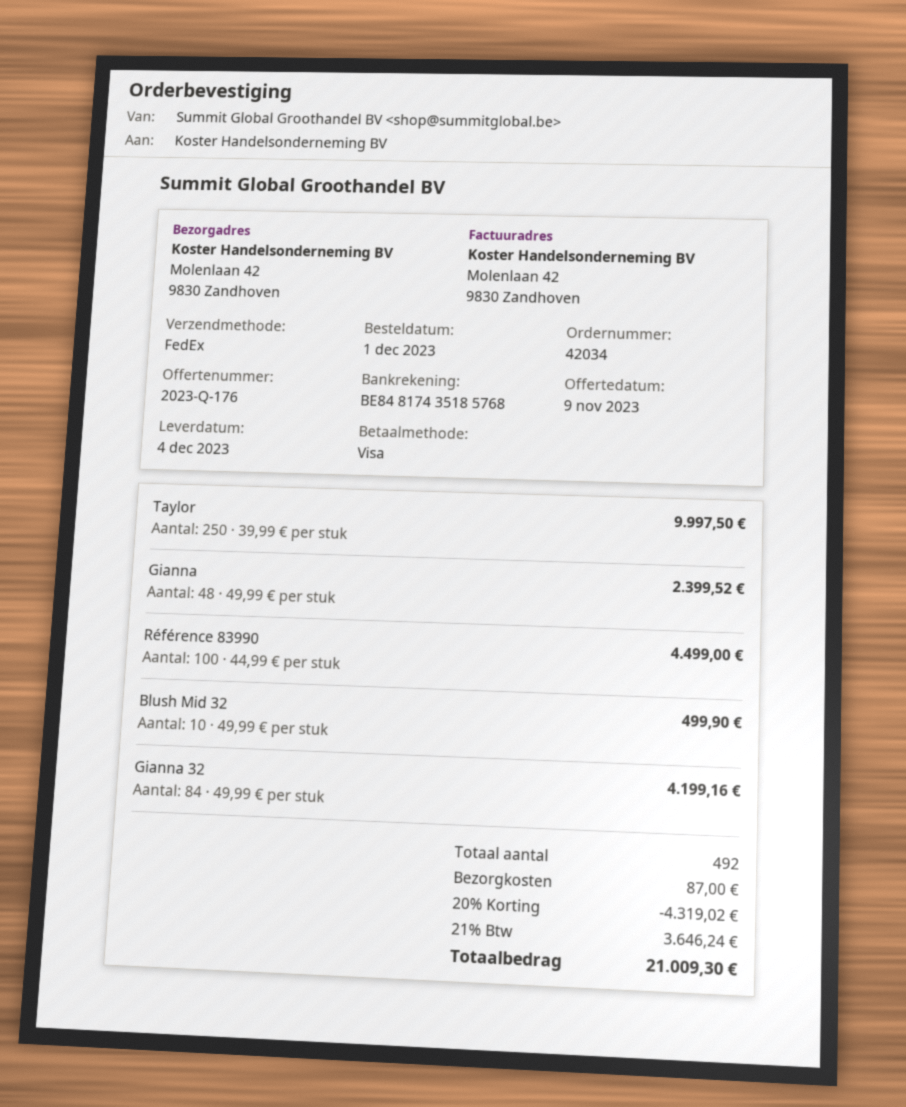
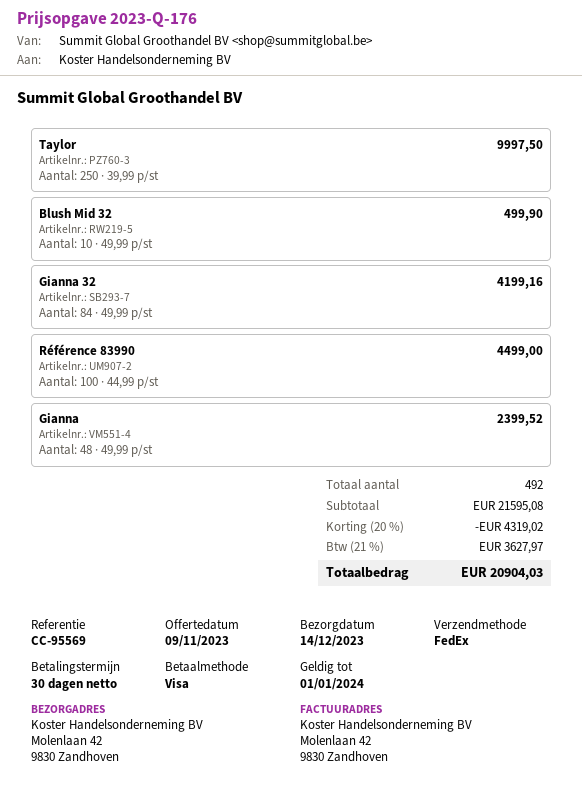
delivery date: 2023-12-04 -> 2023-12-14
shipping: 87.00 -> none
tax: 21% = 3646.24 -> 21% = 3627.97
total: 21009.30 -> 20904.03

